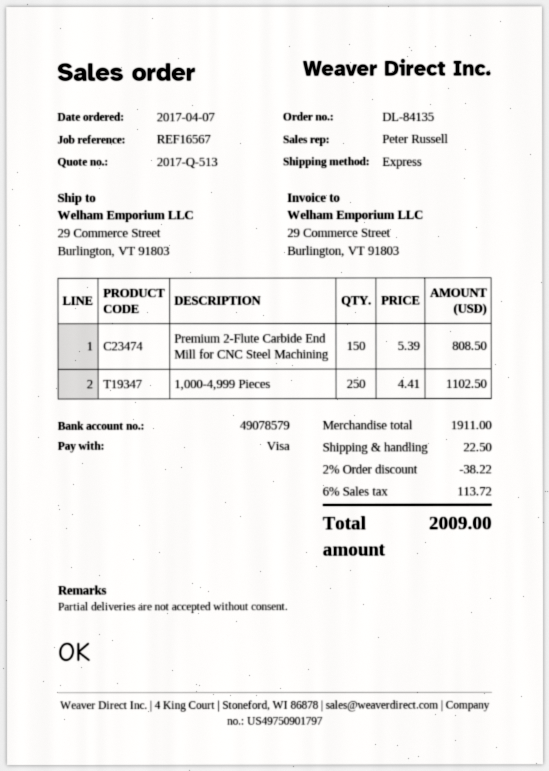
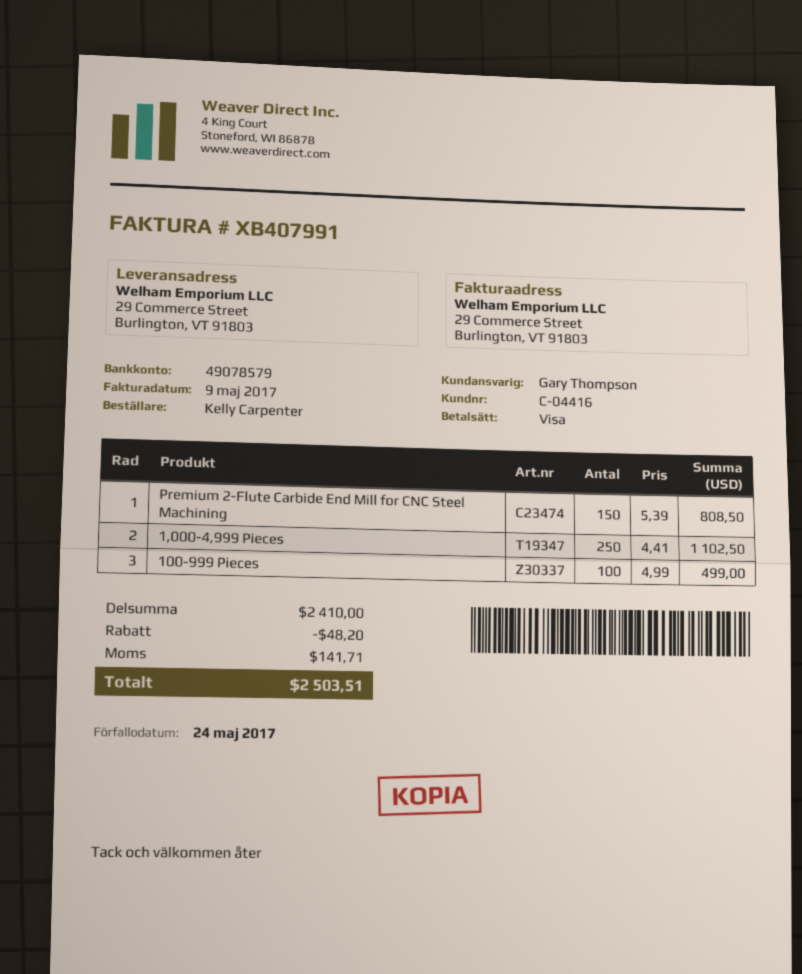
sales rep: Peter Russell -> Gary Thompson
100-999 Pieces: none -> 100 x 4.99 = 499.00
subtotal: 1911.00 -> 2410.00
discount: 38.22 -> 48.20
shipping: 22.50 -> none
tax: 113.72 -> 141.71
total: 2009.00 -> 2503.51

